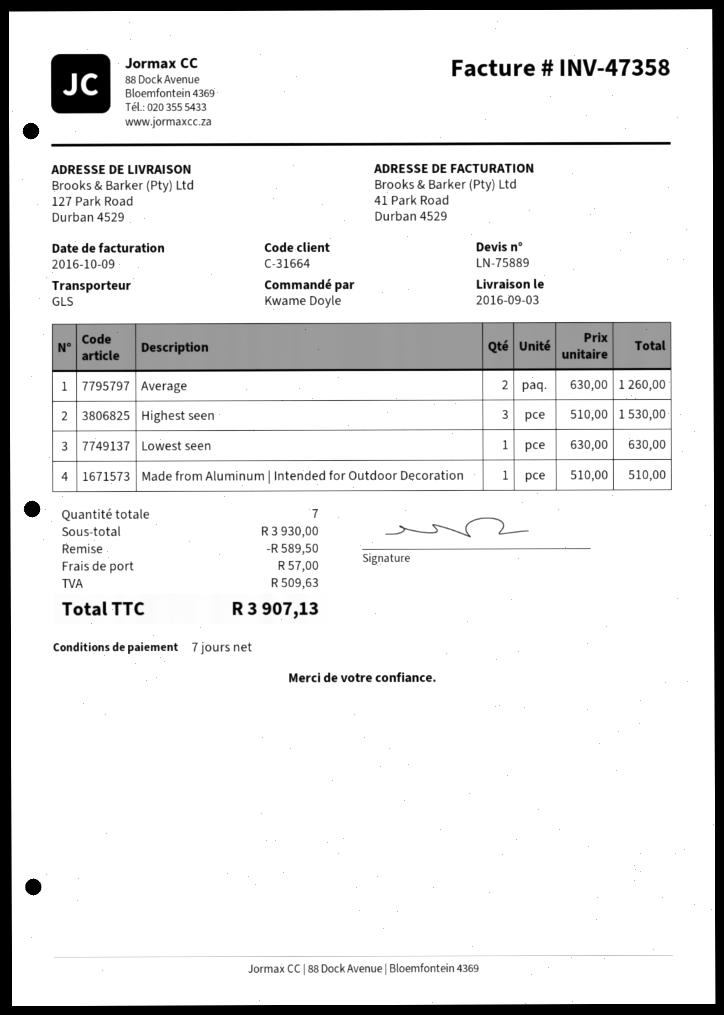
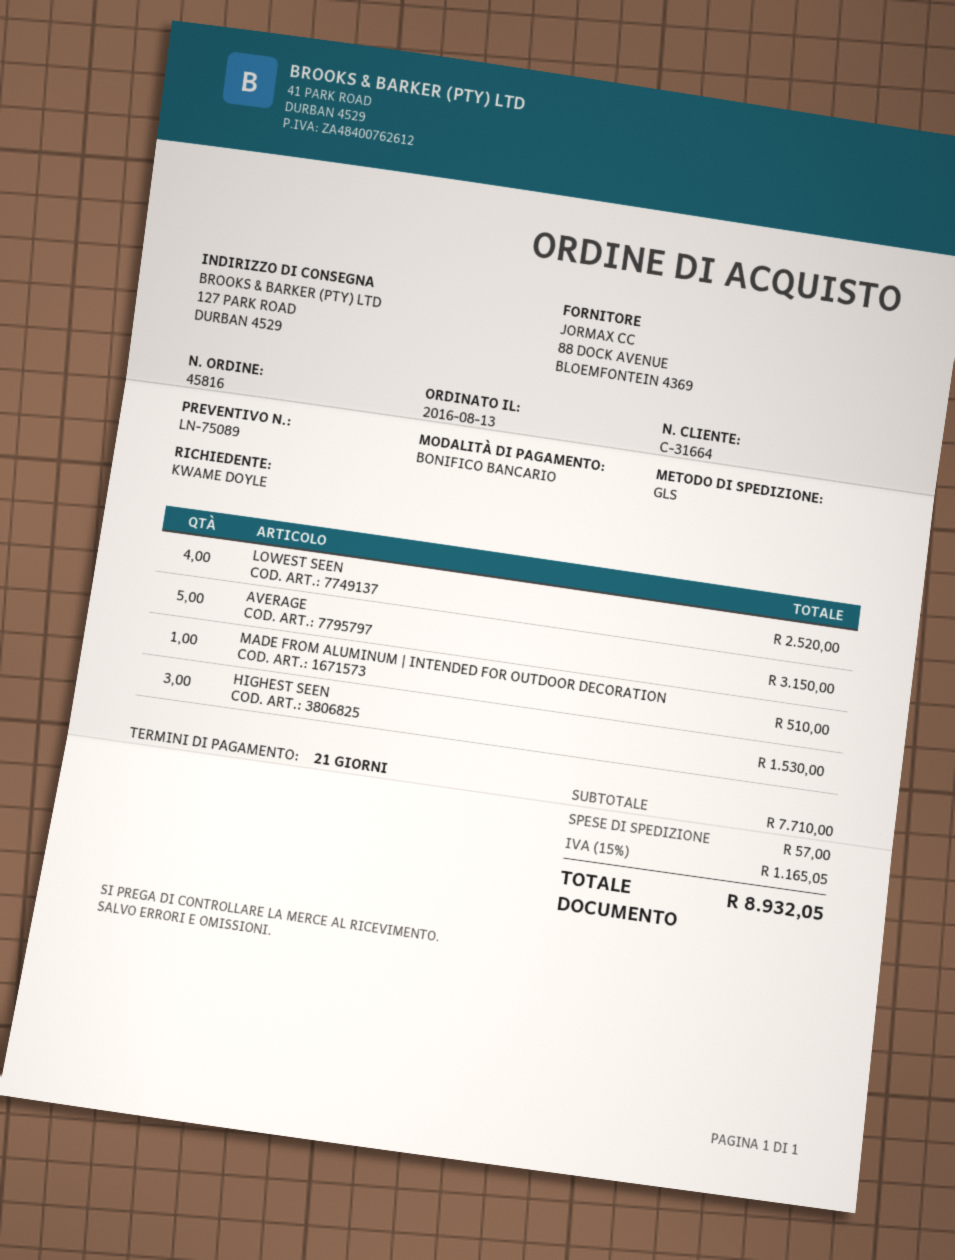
quote number: LN-75889 -> LN-75089
payment terms: 7 days -> 21 days
Average: 2 for 1260.00 -> 5 for 3150.00
Lowest seen: 1 for 630.00 -> 4 for 2520.00
subtotal: 3930.00 -> 7710.00
discount: 589.50 -> none
tax: 509.63 -> 1165.05
total: 3907.13 -> 8932.05

